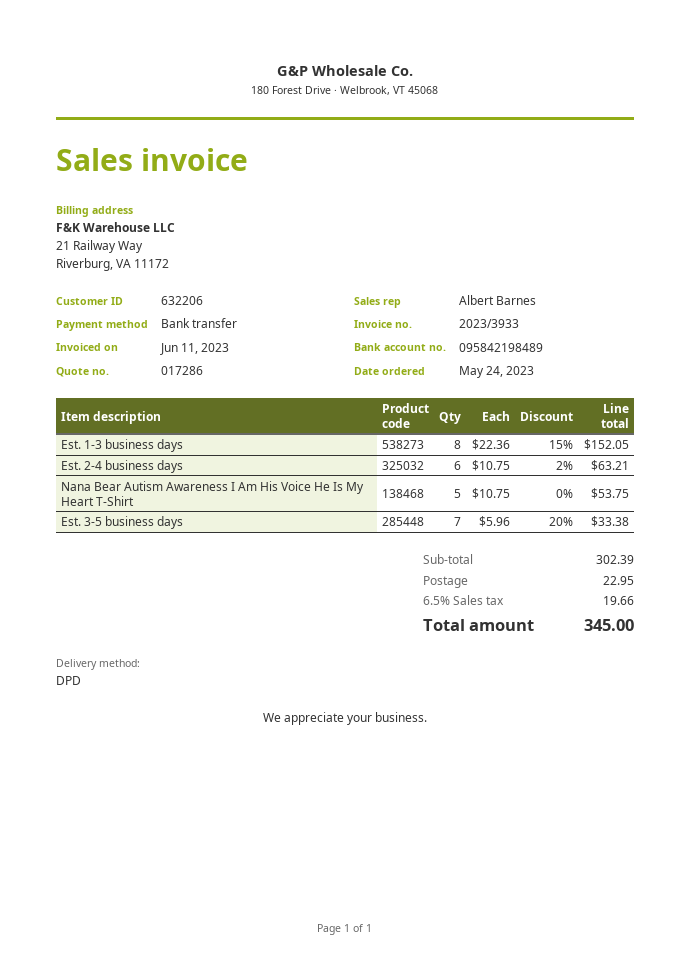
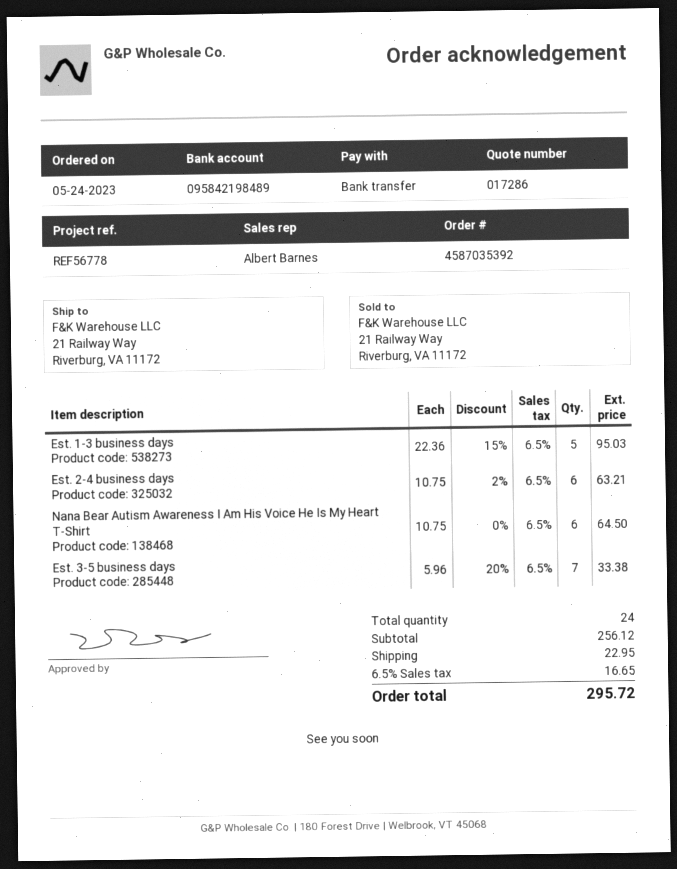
Est. 1-3 business days: 8 x 22.36 - 15% = 152.05 -> 5 x 22.36 - 15% = 95.03
Nana Bear Autism Awareness I Am His Voice He Is My Heart T-Shirt: 5 x 10.75 = 53.75 -> 6 x 10.75 = 64.50
subtotal: 302.39 -> 256.12
tax: 6.5% = 19.66 -> 6.5% = 16.65
total: 345.00 -> 295.72

